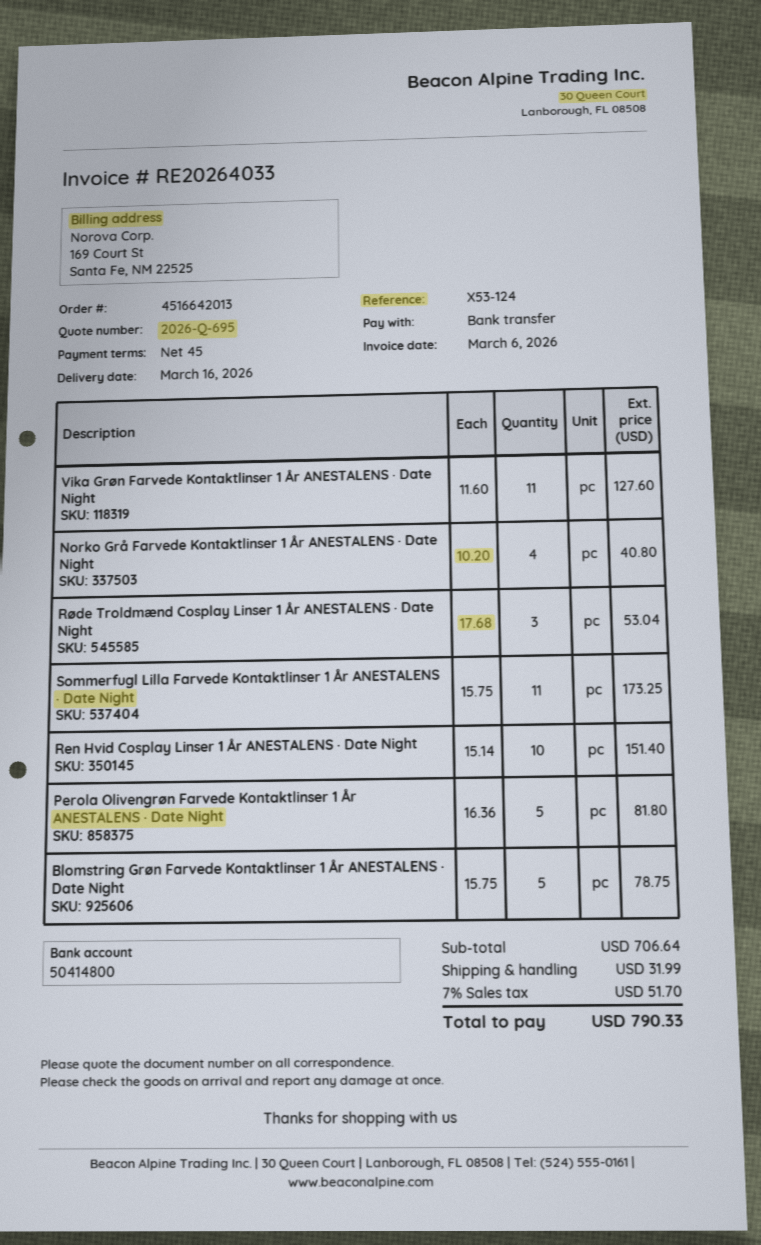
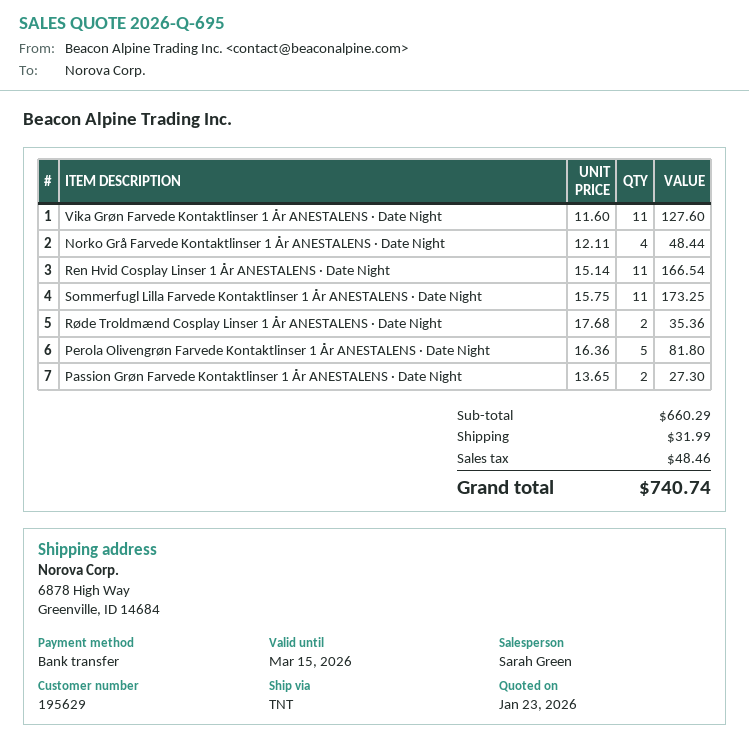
Norko Grå Farvede Kontaktlinser 1 År ANESTALENS · Date Night: 4 x 10.20 = 40.80 -> 4 x 12.11 = 48.44
Røde Troldmænd Cosplay Linser 1 År ANESTALENS · Date Night: 3 x 17.68 = 53.04 -> 2 x 17.68 = 35.36
Ren Hvid Cosplay Linser 1 År ANESTALENS · Date Night: 10 x 15.14 = 151.40 -> 11 x 15.14 = 166.54
Blomstring Grøn Farvede Kontaktlinser 1 År ANESTALENS · Date Night: 5 x 15.75 = 78.75 -> none
Passion Grøn Farvede Kontaktlinser 1 År ANESTALENS · Date Night: none -> 2 x 13.65 = 27.30
subtotal: 706.64 -> 660.29
tax: 51.70 -> 48.46
total: 790.33 -> 740.74

